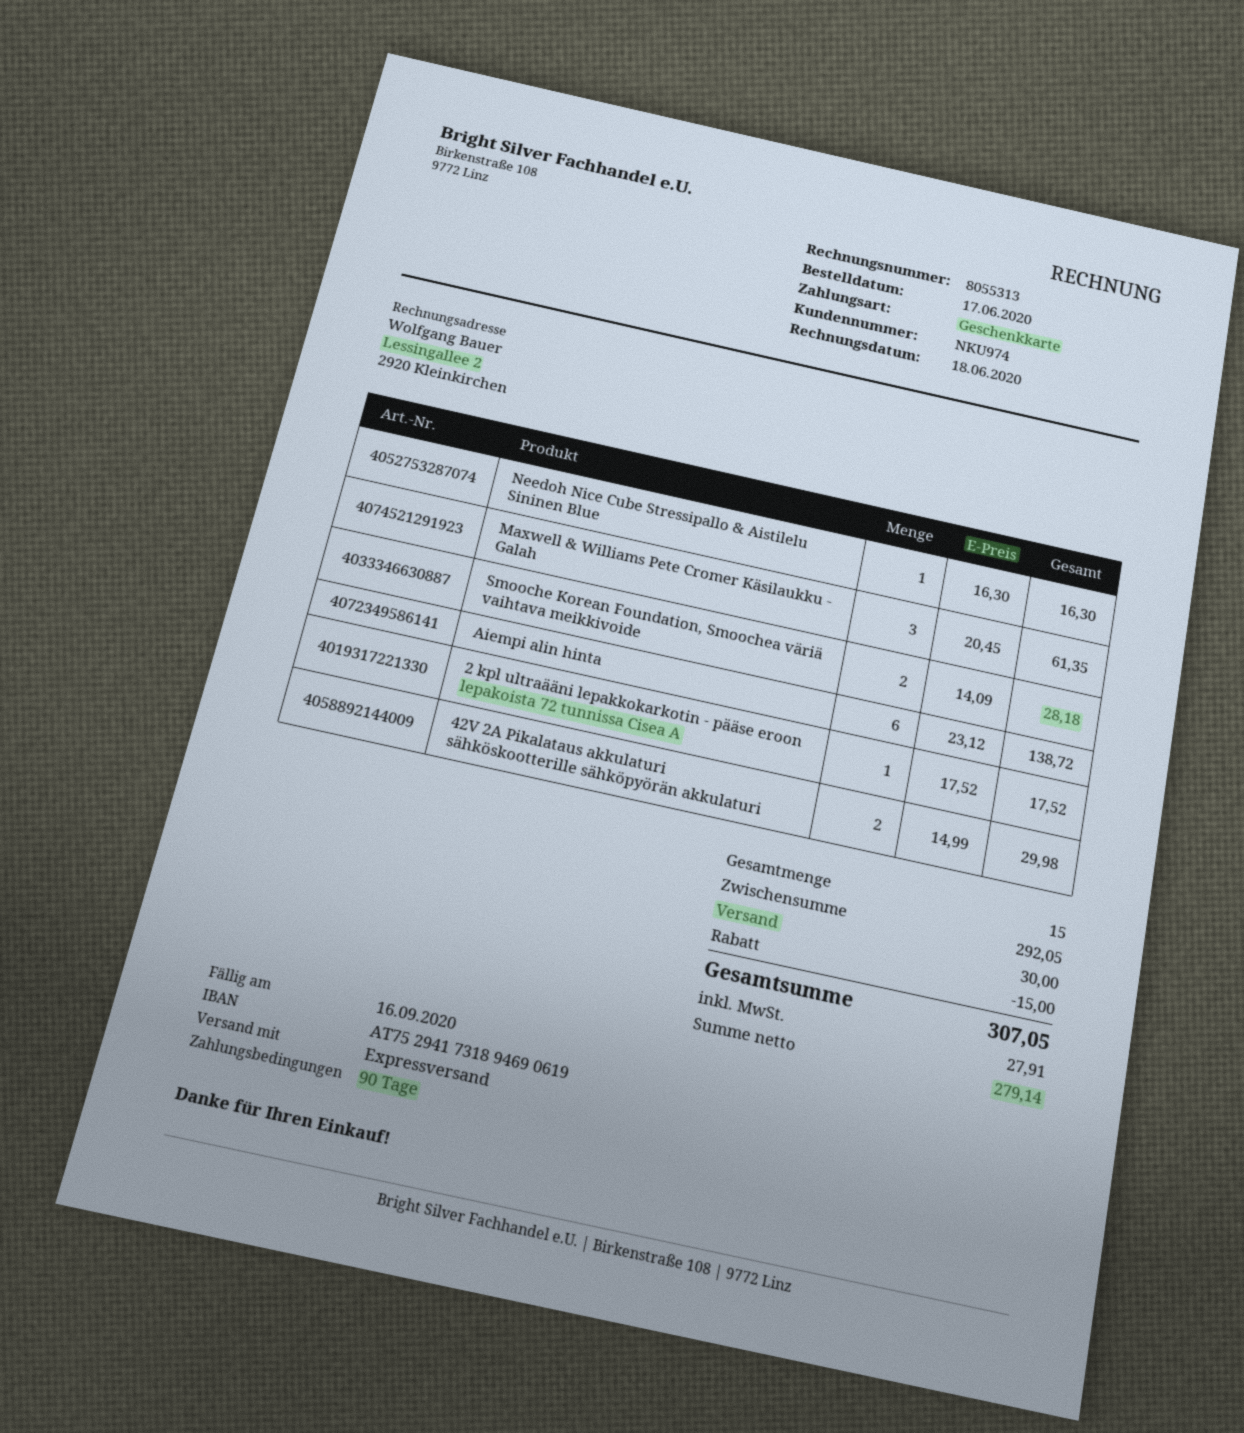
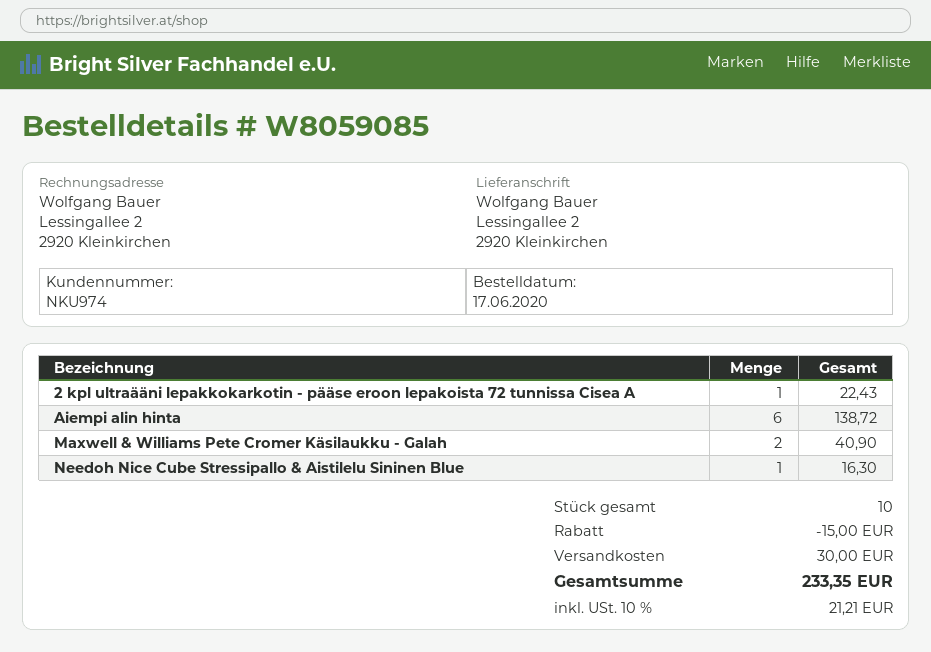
Maxwell & Williams Pete Cromer Käsilaukku - Galah: 3 for 61.35 -> 2 for 40.90
Smooche Korean Foundation, Smoochea väriä vaihtava meikkivoide: 2 for 28.18 -> none
2 kpl ultraääni lepakkokarkotin - pääse eroon lepakoista 72 tunnissa Cisea A: 1 for 17.52 -> 1 for 22.43
42V 2A Pikalataus akkulaturi sähköskootterille sähköpyörän akkulaturi: 2 for 29.98 -> none
total quantity: 15 -> 10
tax: 27.91 -> 21.21
total: 307.05 -> 233.35

